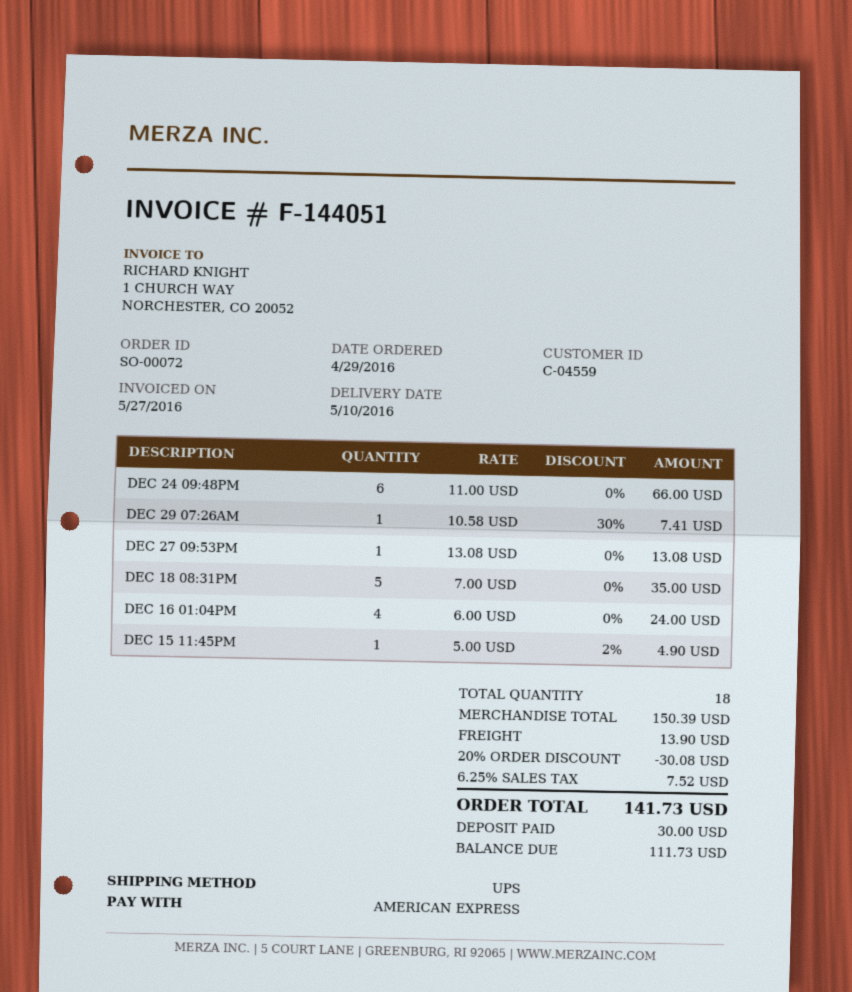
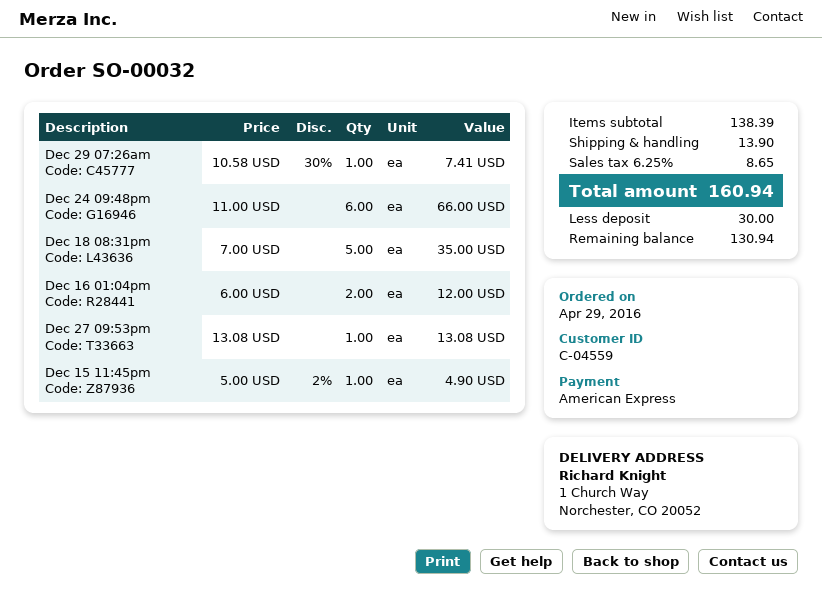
order number: SO-00072 -> SO-00032
DEC 16 01:04PM: 4 x 6.00 = 24.00 -> 2 x 6.00 = 12.00
subtotal: 150.39 -> 138.39
discount: 20% = 30.08 -> none
tax: 6.25% = 7.52 -> 6.25% = 8.65
total: 141.73 -> 160.94
balance: 111.73 -> 130.94

